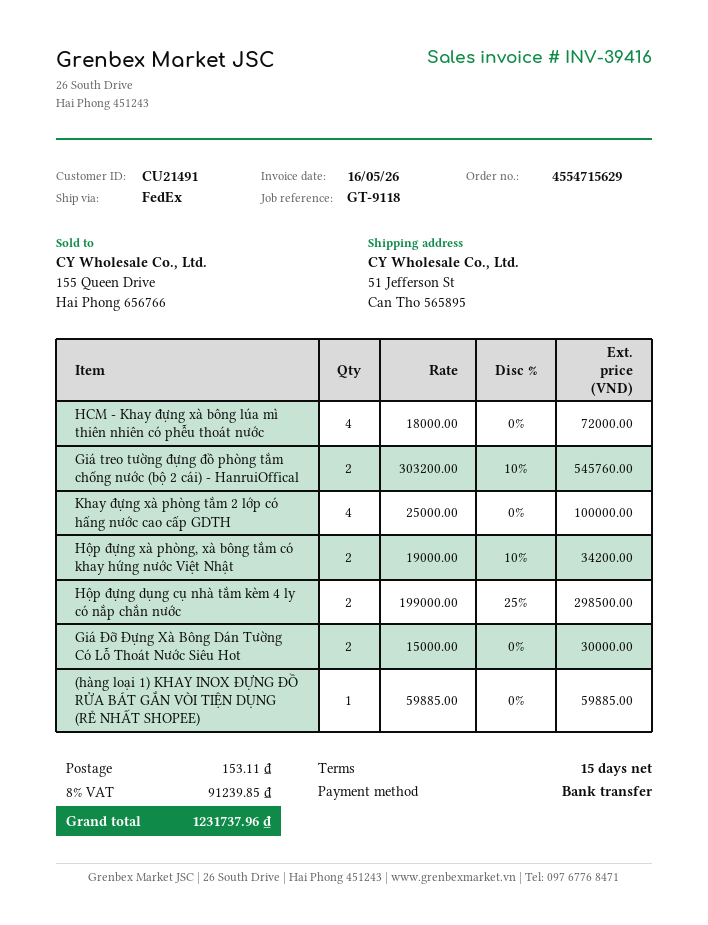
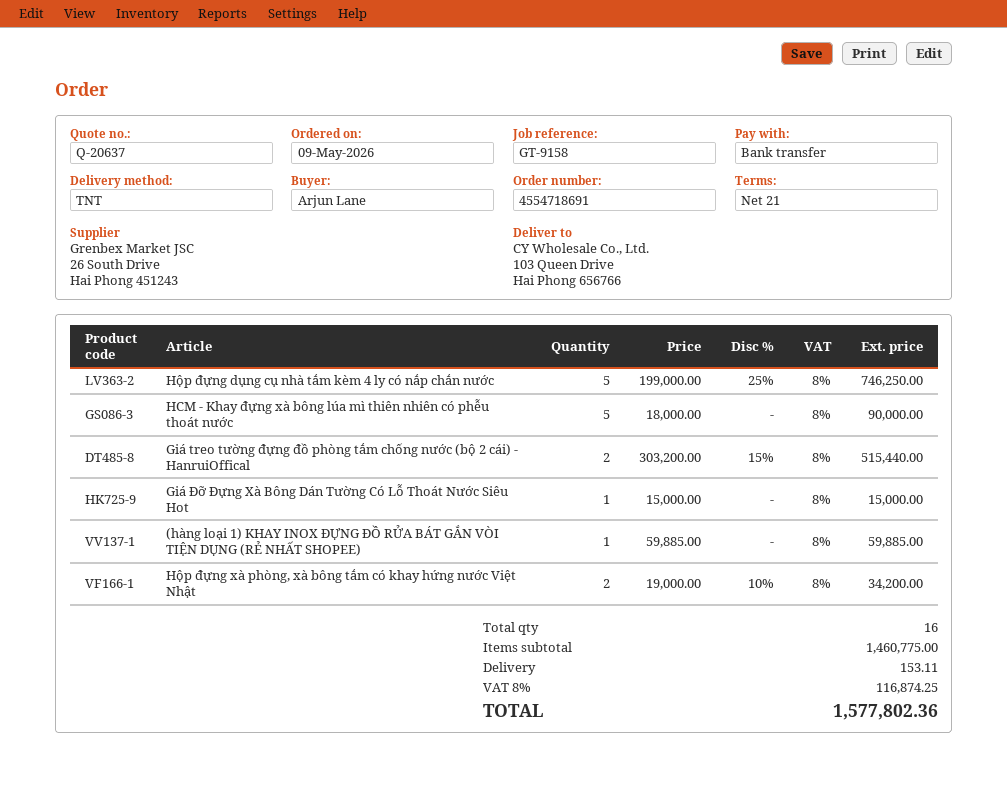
order number: 4554715629 -> 4554718691
payment terms: 15 days -> 21 days
reference: GT-9118 -> GT-9158
shipping method: FedEx -> TNT
ship to: 51 Jefferson St, Can Tho 565895 -> 103 Queen Drive, Hai Phong 656766
HCM - Khay đựng xà bông lúa mì thiên nhiên có phễu thoát nước: 4 x 18000.00 = 72000.00 -> 5 x 18000.00 = 90000.00
Giá treo tường đựng đồ phòng tắm chống nước (bộ 2 cái) - HanruiOffical: 2 x 303200.00 - 10% = 545760.00 -> 2 x 303200.00 - 15% = 515440.00
Khay đựng xà phòng tắm 2 lớp có hấng nước cao cấp GDTH: 4 x 25000.00 = 100000.00 -> none
Hộp đựng dụng cụ nhà tắm kèm 4 ly có nắp chắn nước: 2 x 199000.00 - 25% = 298500.00 -> 5 x 199000.00 - 25% = 746250.00
Giá Đỡ Đựng Xà Bông Dán Tường Có Lỗ Thoát Nước Siêu Hot: 2 x 15000.00 = 30000.00 -> 1 x 15000.00 = 15000.00
tax: 8% = 91239.85 -> 8% = 116874.25
total: 1231737.96 -> 1577802.36

